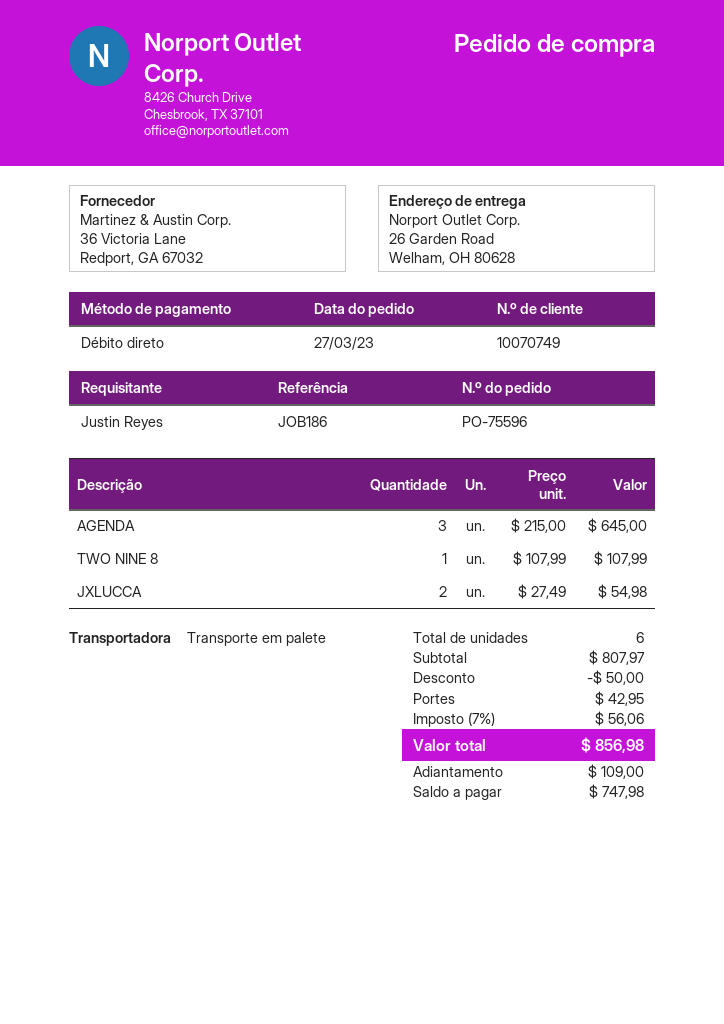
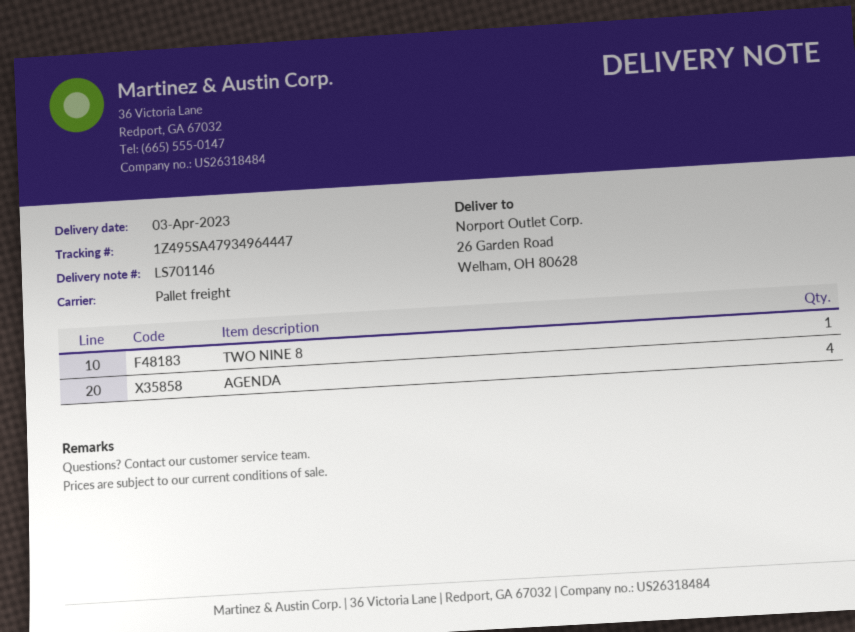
AGENDA: 3 -> 4
JXLUCCA: 2 -> none

